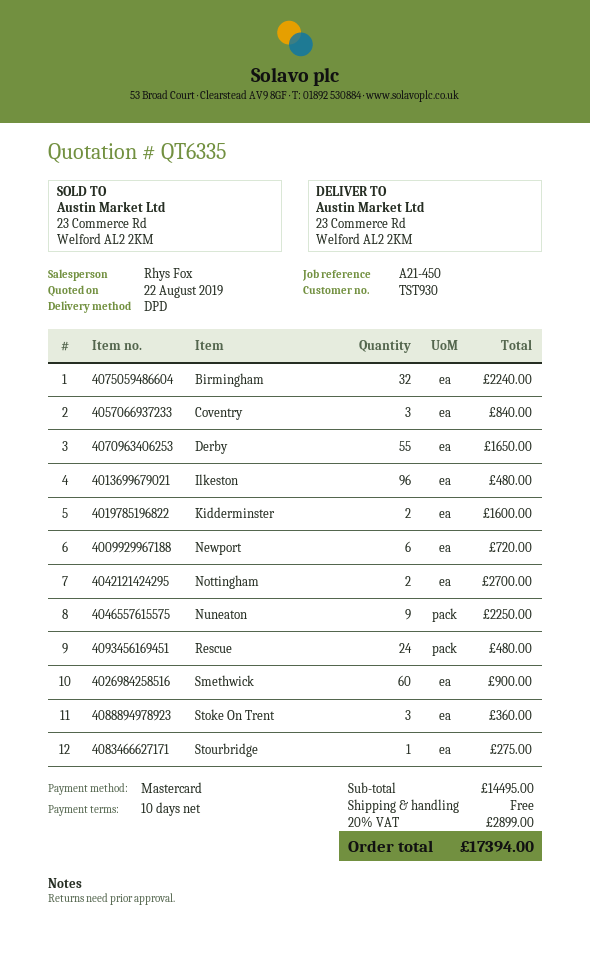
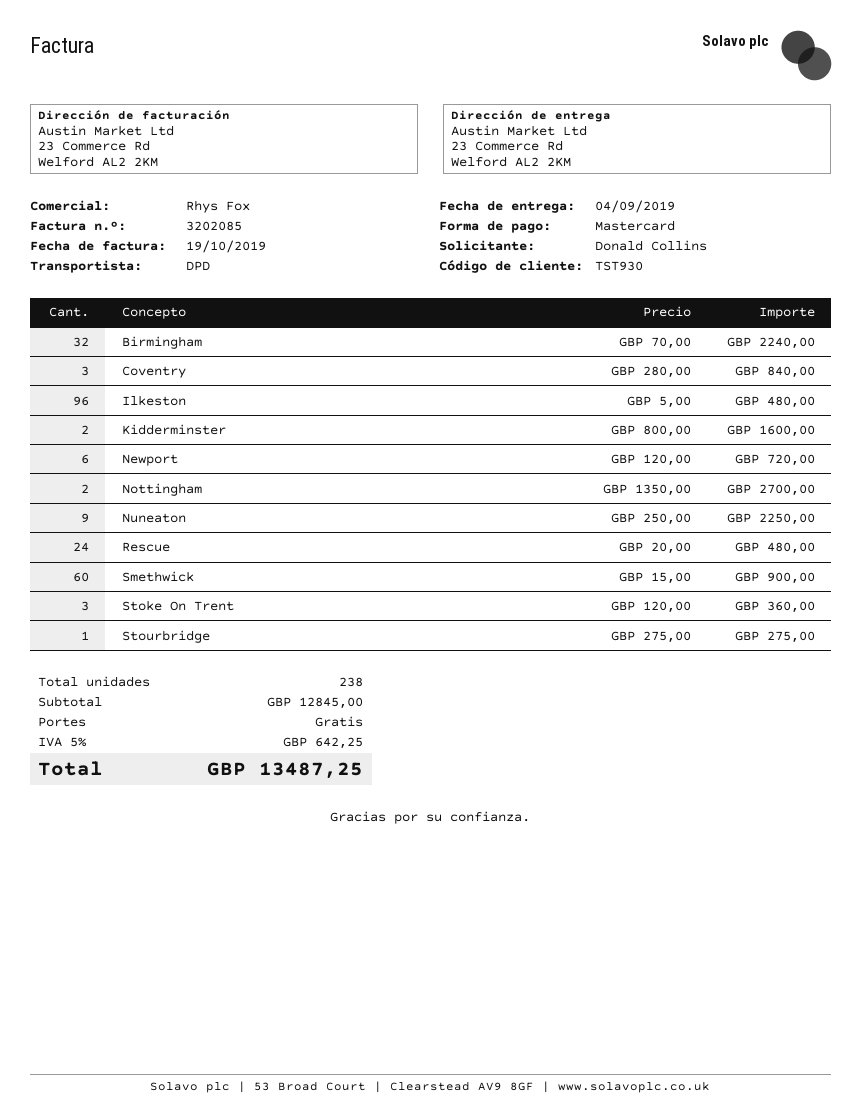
Derby: 55 for 1650.00 -> none
subtotal: 14495.00 -> 12845.00
tax: 20% = 2899.00 -> 5% = 642.25
total: 17394.00 -> 13487.25

